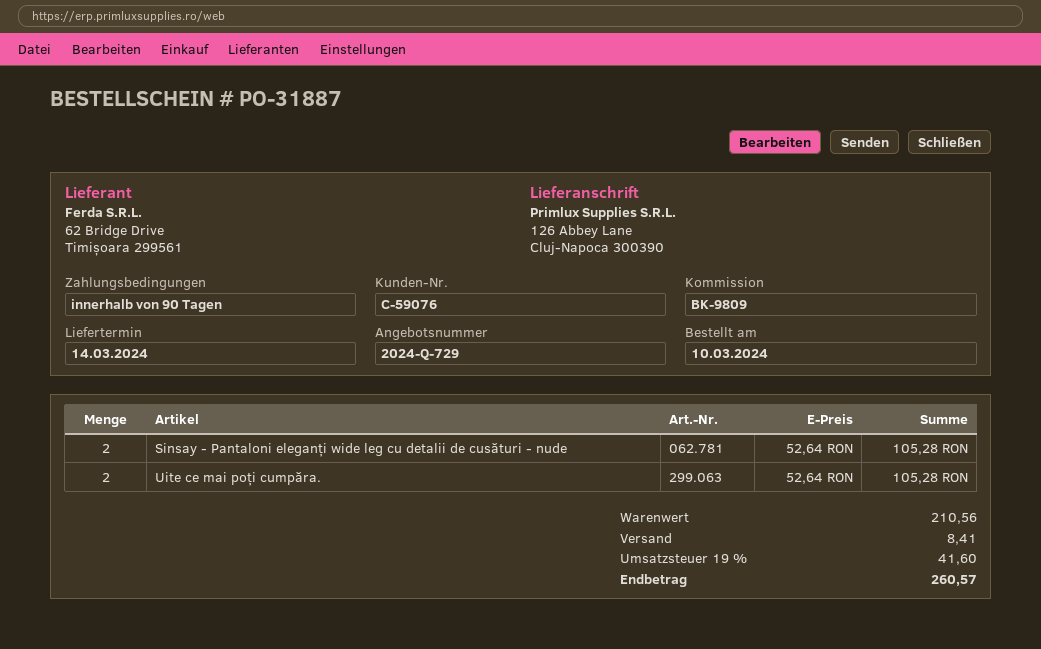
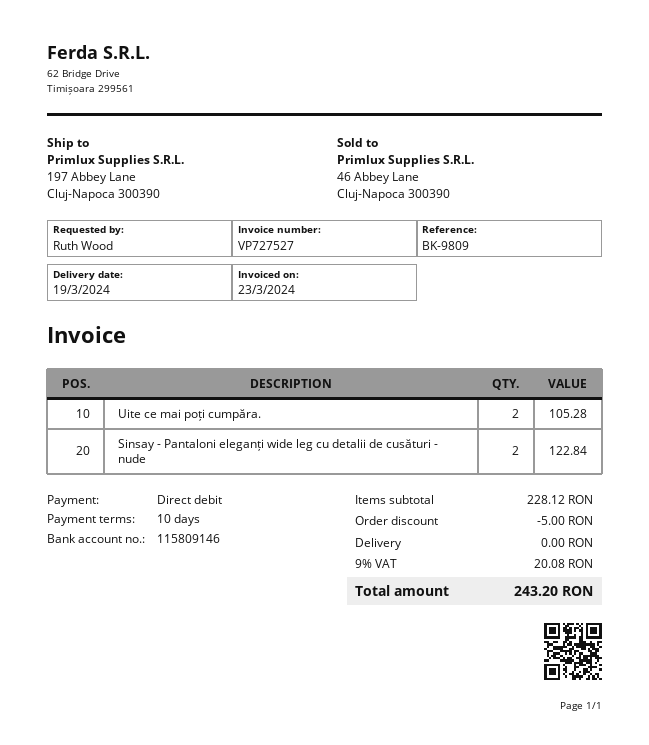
delivery date: 2024-03-14 -> 2024-03-19
payment terms: 90 days -> 10 days
ship to: 126 Abbey Lane, Cluj-Napoca 300390 -> 197 Abbey Lane, Cluj-Napoca 300390
Sinsay - Pantaloni eleganți wide leg cu detalii de cusături - nude: 2 for 105.28 -> 2 for 122.84
subtotal: 210.56 -> 228.12
discount: none -> 5.00
shipping: 8.41 -> 0.00
tax: 19% = 41.60 -> 9% = 20.08
total: 260.57 -> 243.20

